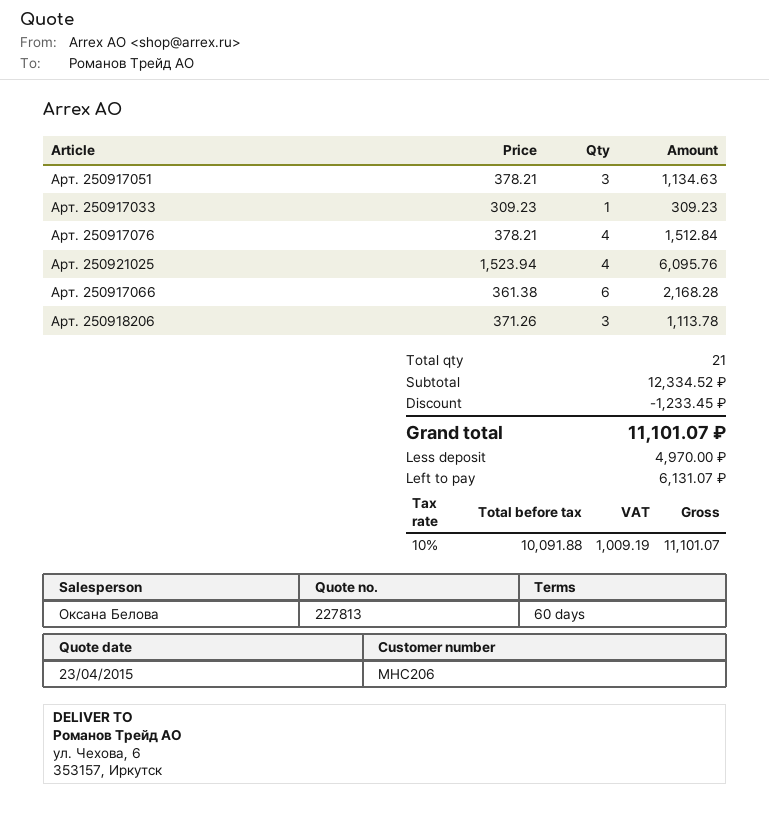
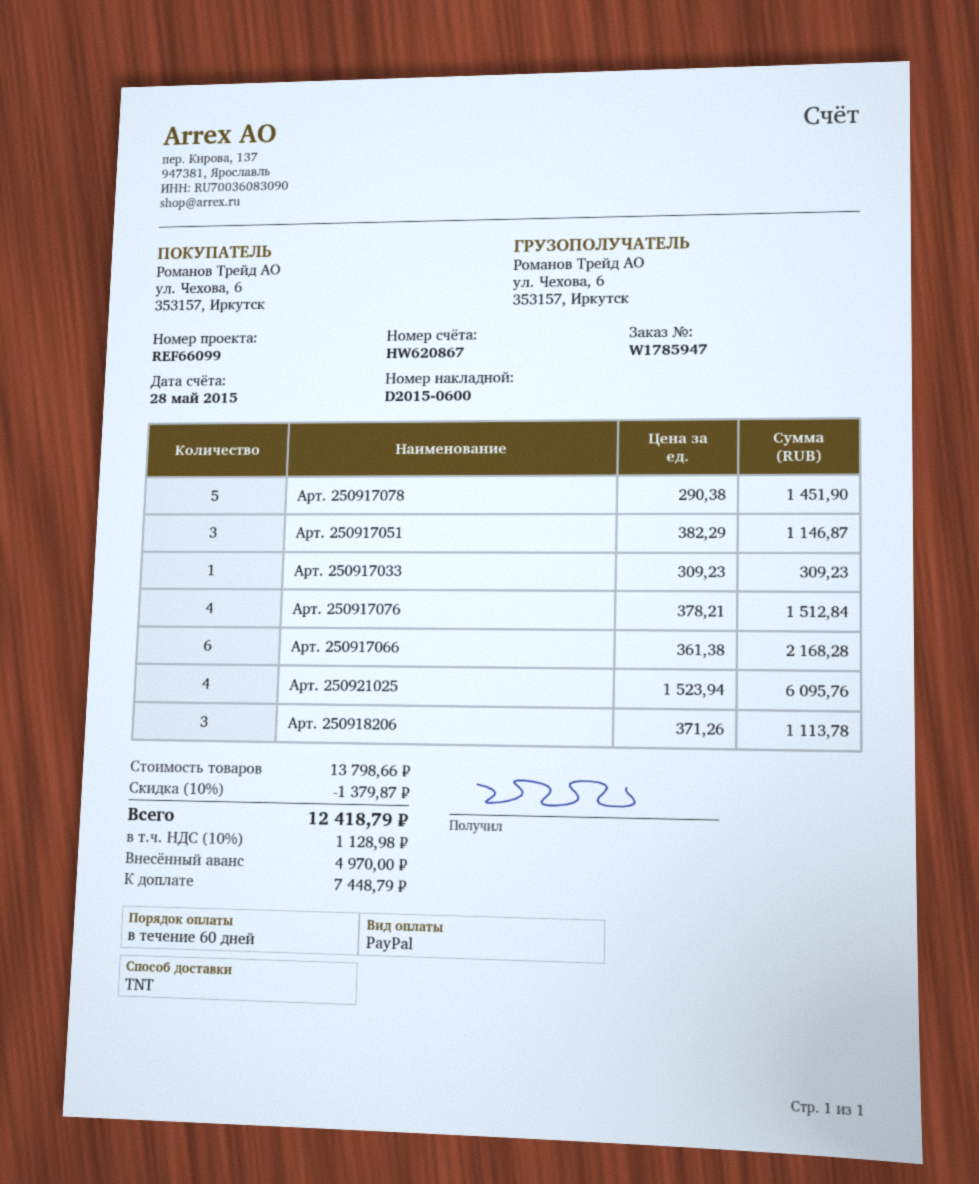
Арт. 250917051: 3 x 378.21 = 1134.63 -> 3 x 382.29 = 1146.87
Арт. 250917078: none -> 5 x 290.38 = 1451.90
subtotal: 12334.52 -> 13798.66
discount: 1233.45 -> 1379.87
tax: 10% = 1009.19 -> 10% = 1128.98
total: 11101.07 -> 12418.79
balance: 6131.07 -> 7448.79

